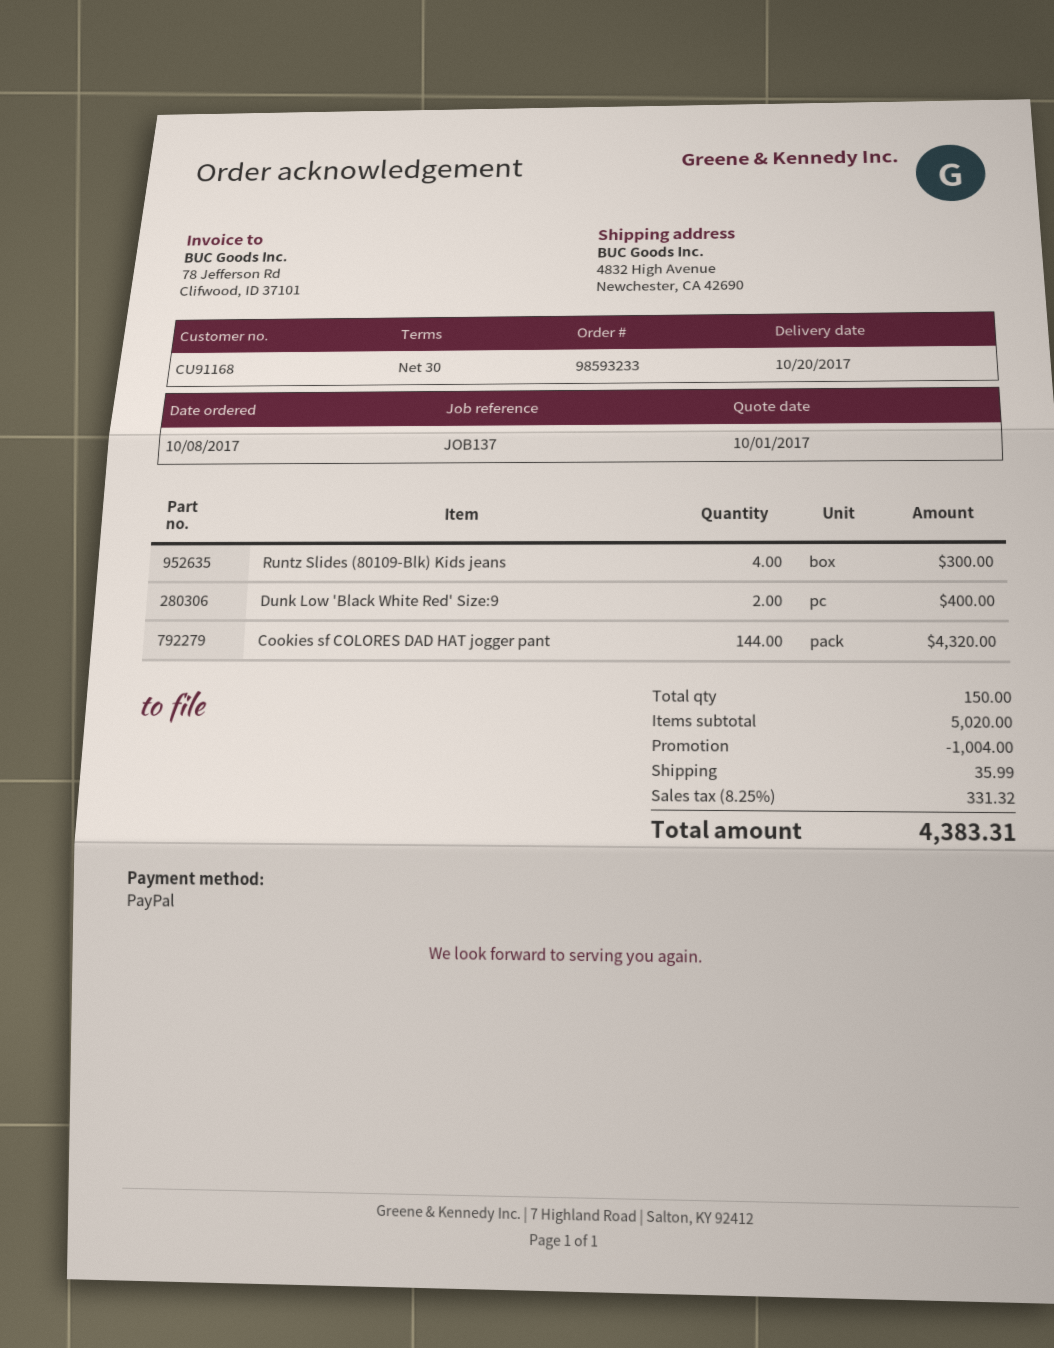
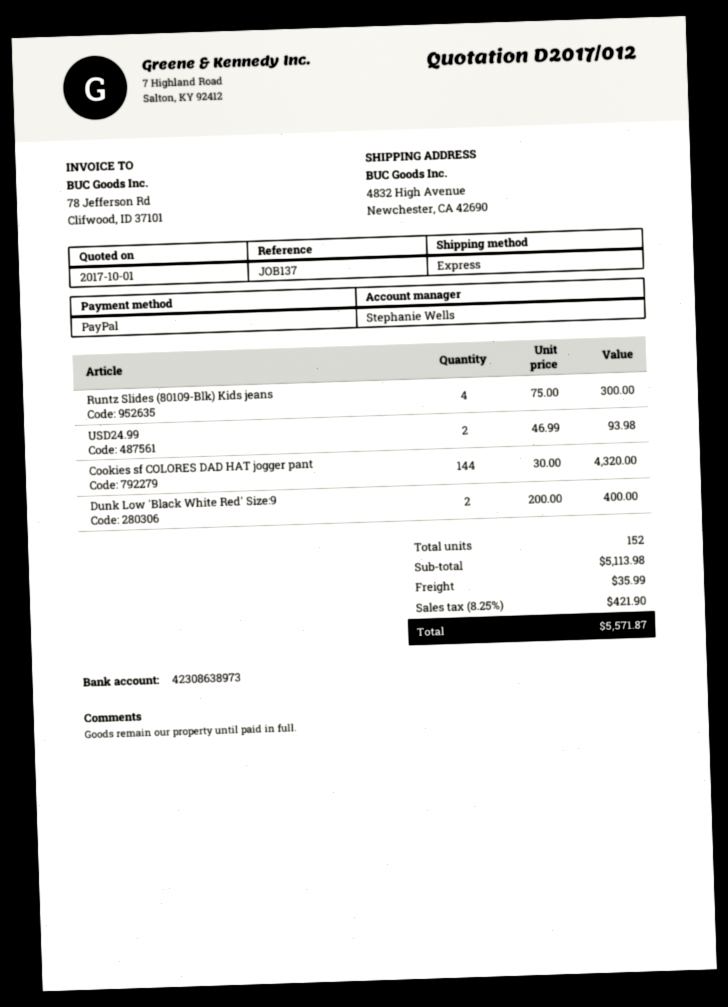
USD24.99: none -> 2 for 93.98
total quantity: 150 -> 152
subtotal: 5020.00 -> 5113.98
discount: 1004.00 -> none
tax: 8.25% = 331.32 -> 8.25% = 421.90
total: 4383.31 -> 5571.87

